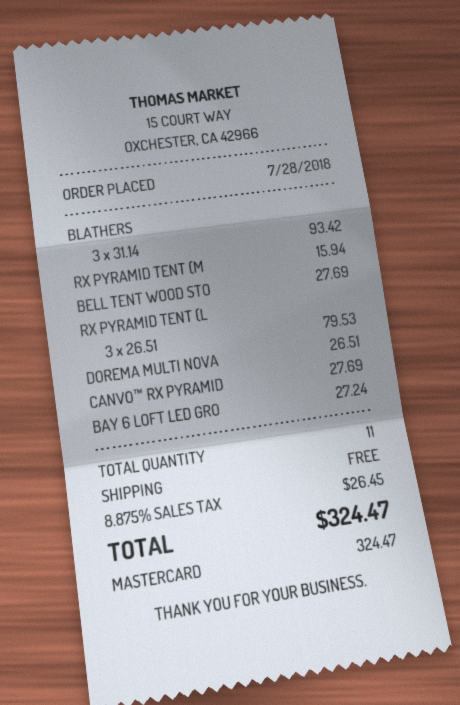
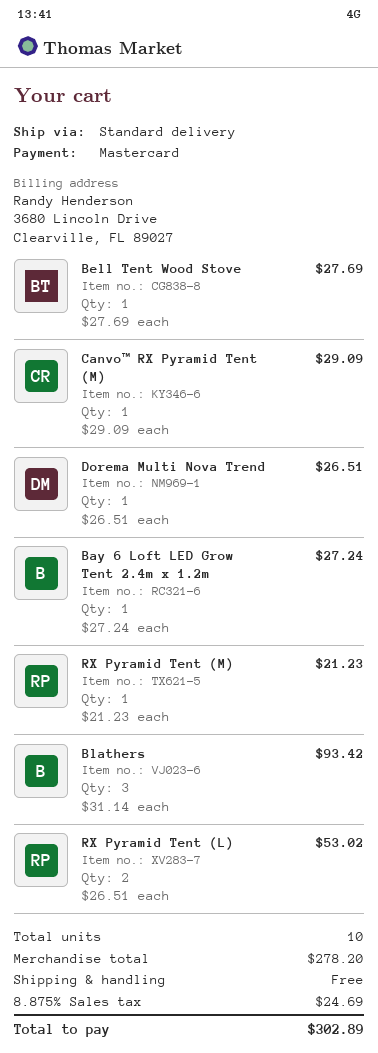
RX PYRAMID TENT (M: 1 x 15.94 = 15.94 -> 1 x 21.23 = 21.23
RX PYRAMID TENT (L: 3 x 26.51 = 79.53 -> 2 x 26.51 = 53.02
CANVO™ RX PYRAMID: 1 x 27.69 = 27.69 -> 1 x 29.09 = 29.09
total quantity: 11 -> 10
tax: 8.875% = 26.45 -> 8.875% = 24.69
total: 324.47 -> 302.89

